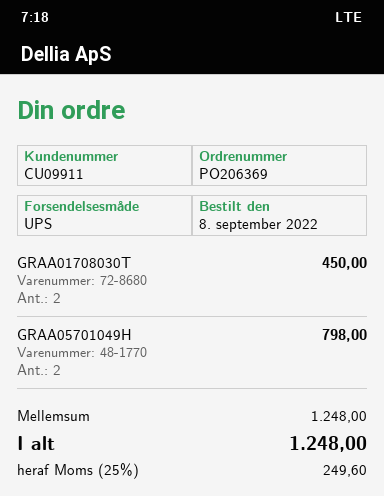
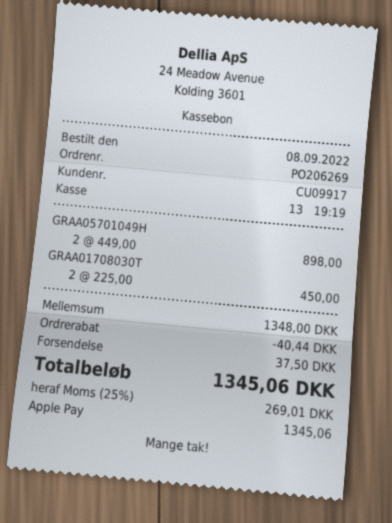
order number: PO206369 -> PO206269
customer number: CU09911 -> CU09917
GRAA05701049H: 2 for 798.00 -> 2 for 898.00
subtotal: 1248.00 -> 1348.00
discount: none -> 40.44
shipping: none -> 37.50
tax: 25% = 249.60 -> 25% = 269.01
total: 1248.00 -> 1345.06

